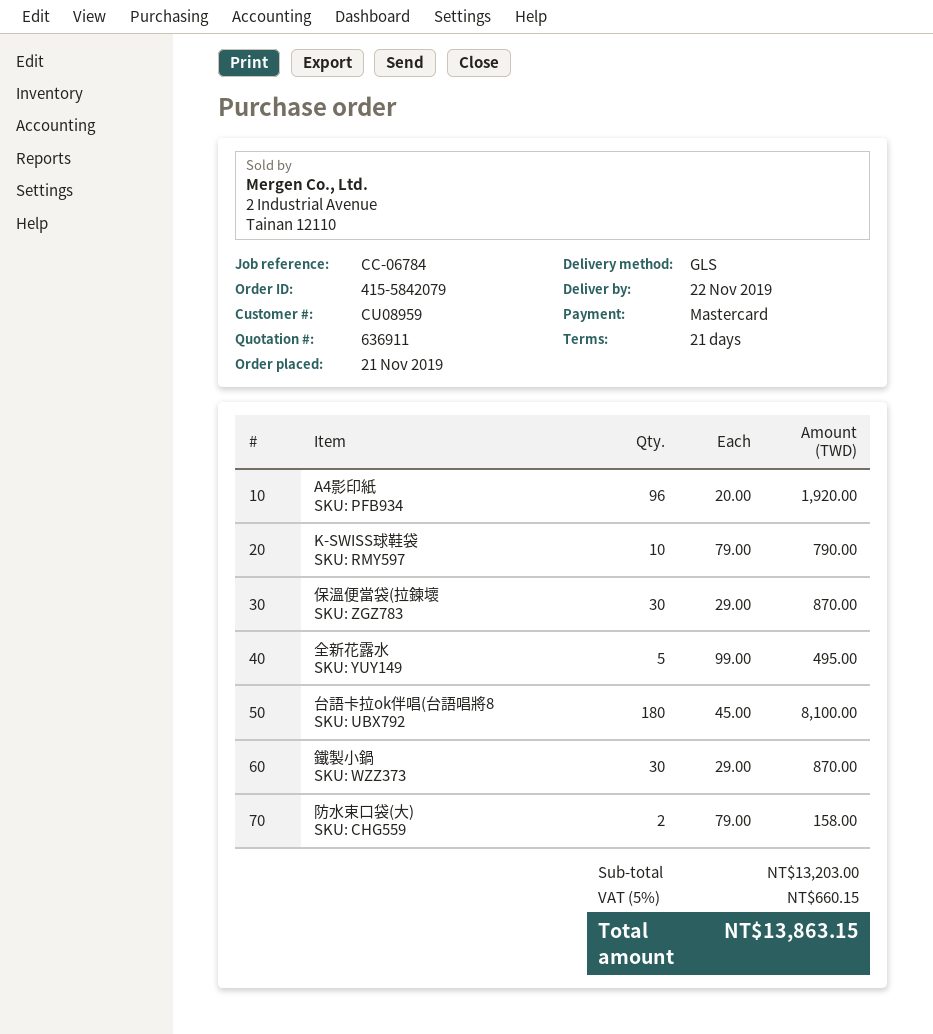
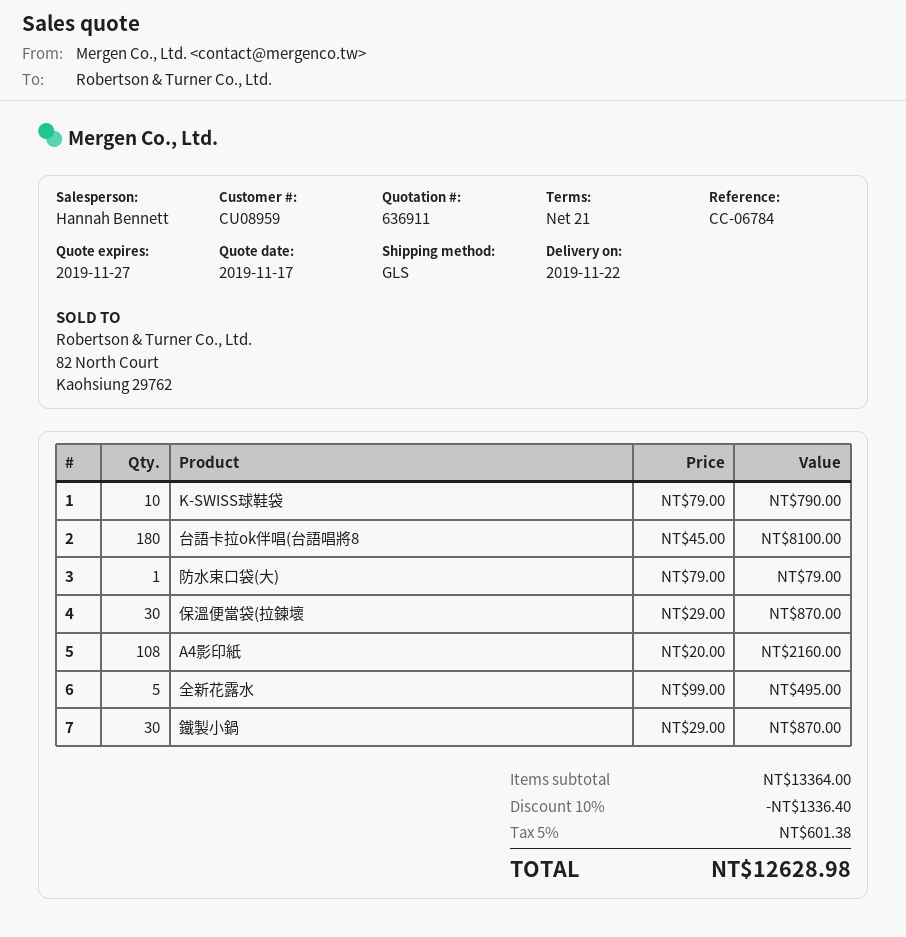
A4影印紙: 96 x 20.00 = 1920.00 -> 108 x 20.00 = 2160.00
防水束口袋(大): 2 x 79.00 = 158.00 -> 1 x 79.00 = 79.00
subtotal: 13203.00 -> 13364.00
discount: none -> 10% = 1336.40
tax: 5% = 660.15 -> 5% = 601.38
total: 13863.15 -> 12628.98

